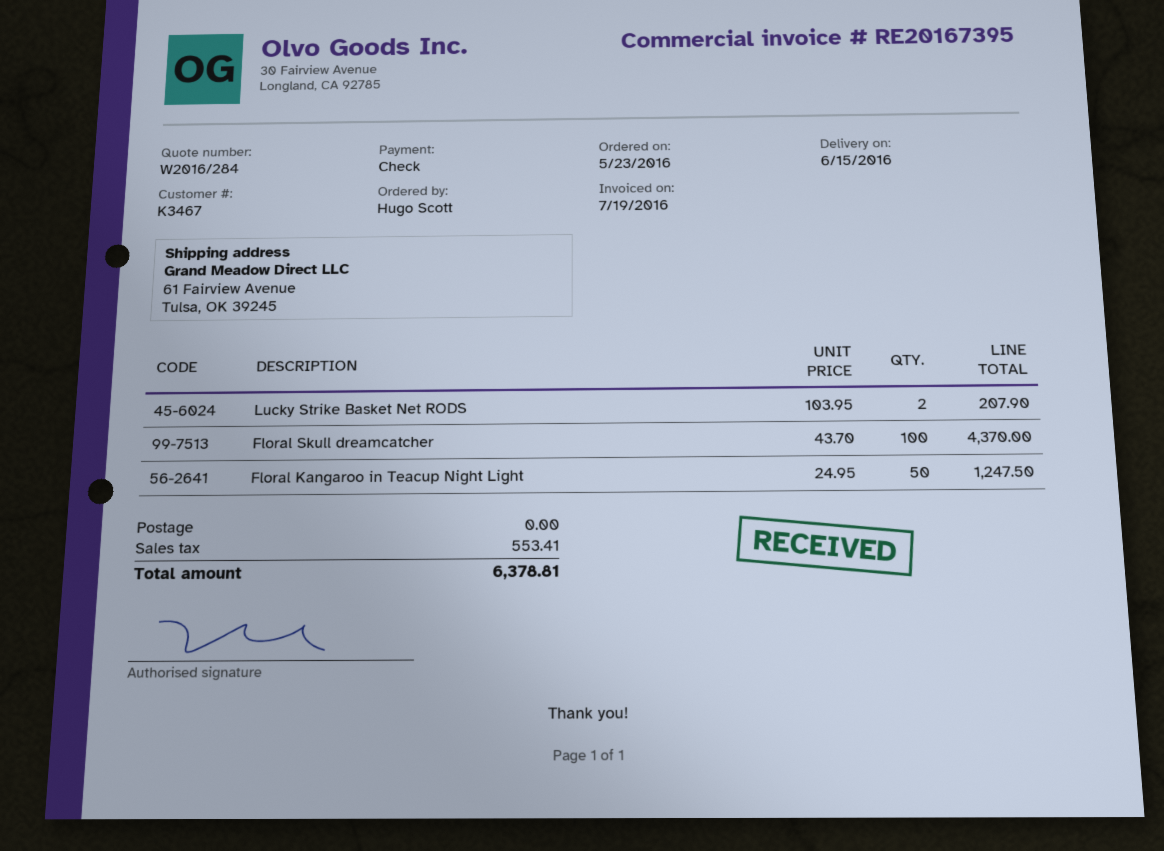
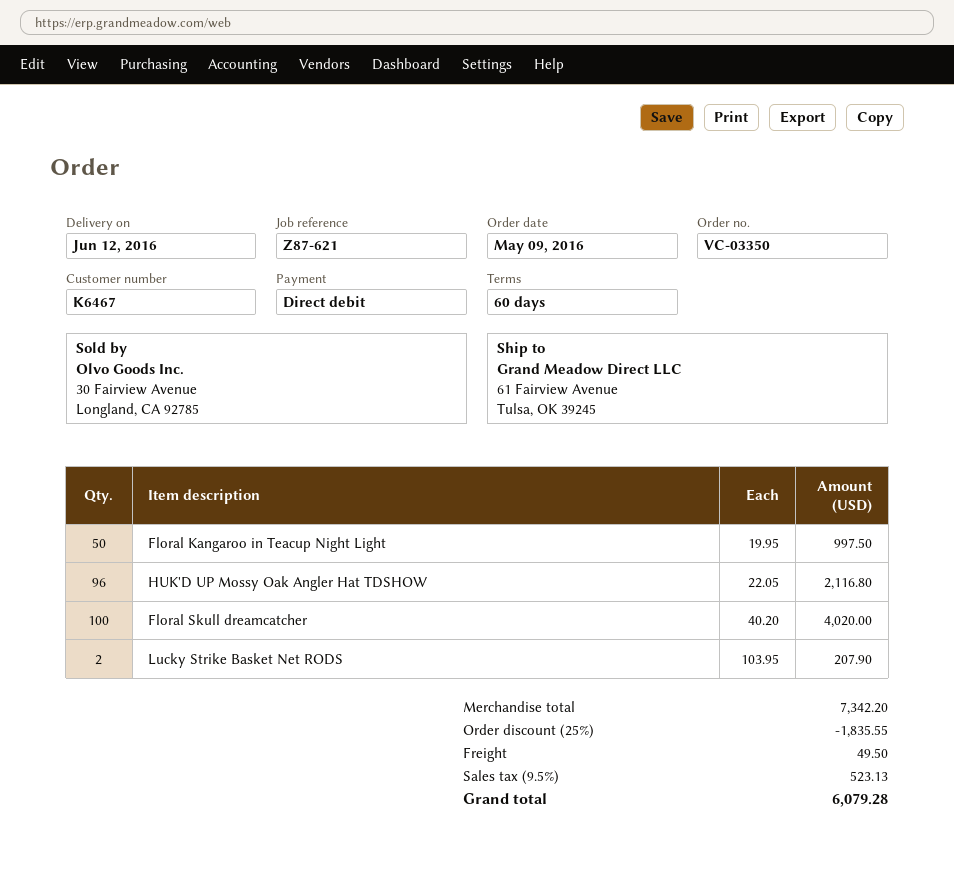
order date: 2016-05-23 -> 2016-05-09
delivery date: 2016-06-15 -> 2016-06-12
customer number: K3467 -> K6467
payment method: cheque -> direct debit
Floral Skull dreamcatcher: 100 x 43.70 = 4370.00 -> 100 x 40.20 = 4020.00
Floral Kangaroo in Teacup Night Light: 50 x 24.95 = 1247.50 -> 50 x 19.95 = 997.50
HUK'D UP Mossy Oak Angler Hat TDSHOW: none -> 96 x 22.05 = 2116.80
discount: none -> 25% = 1835.55
shipping: 0.00 -> 49.50
tax: 553.41 -> 523.13
total: 6378.81 -> 6079.28

